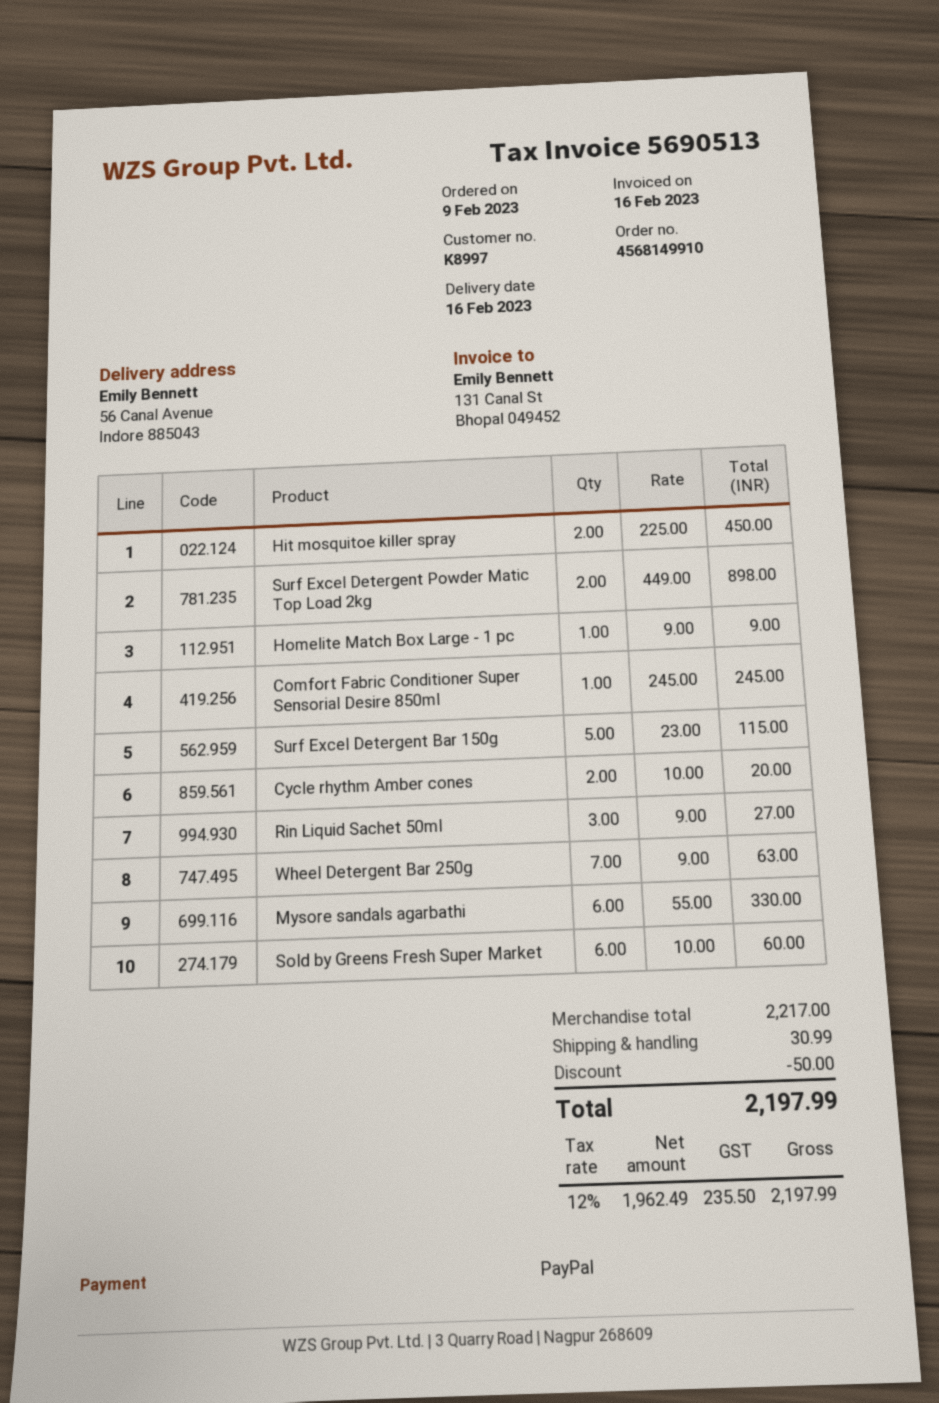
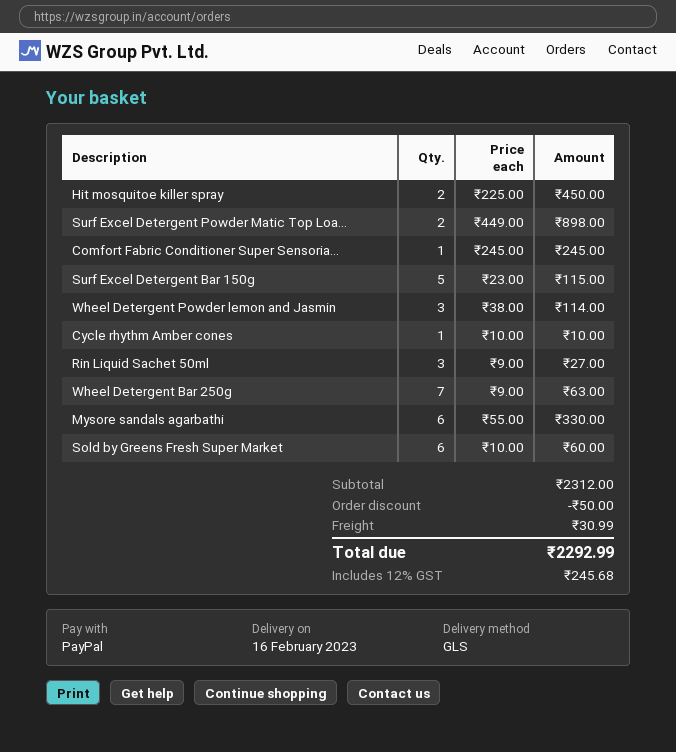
Homelite Match Box Large - 1 pc: 1 x 9.00 = 9.00 -> none
Cycle rhythm Amber cones: 2 x 10.00 = 20.00 -> 1 x 10.00 = 10.00
Wheel Detergent Powder lemon and Jasmin: none -> 3 x 38.00 = 114.00
subtotal: 2217.00 -> 2312.00
tax: 12% = 235.50 -> 12% = 245.68
total: 2197.99 -> 2292.99

